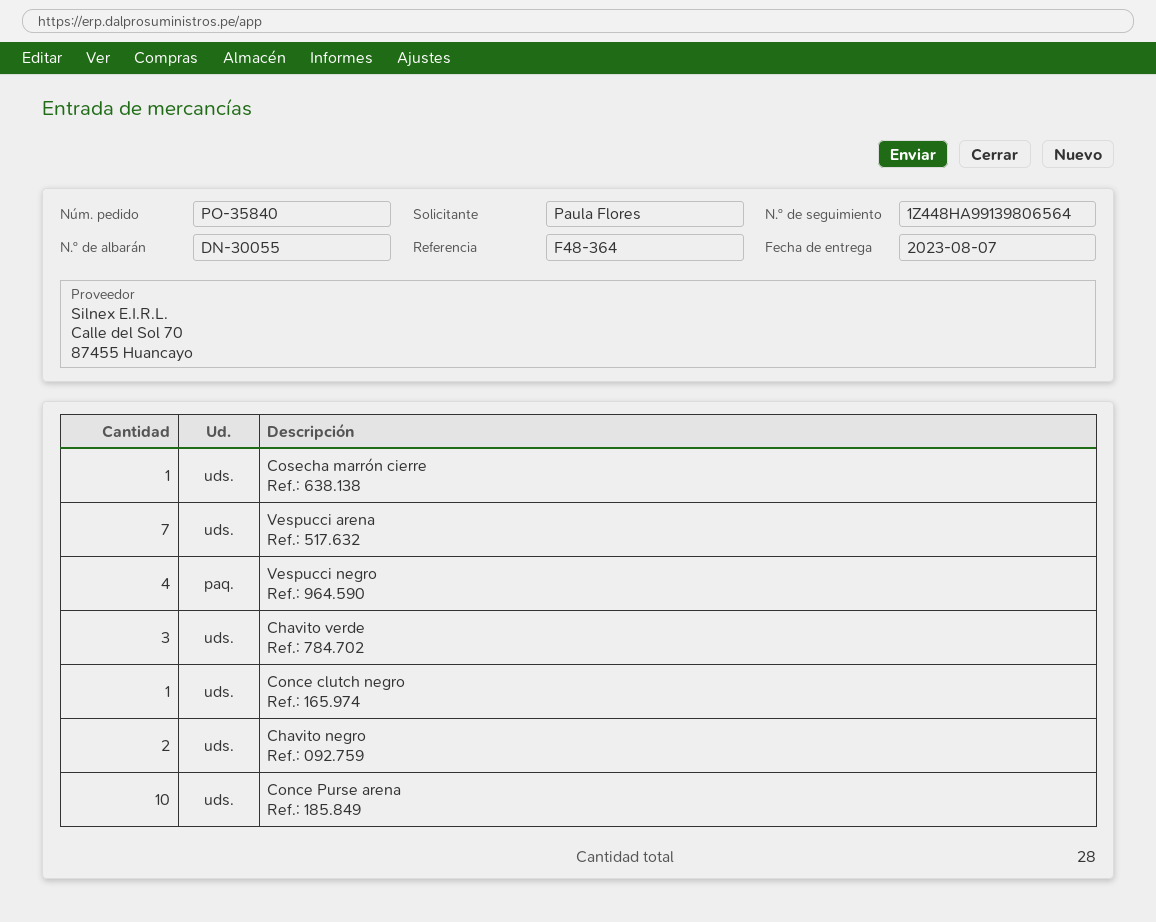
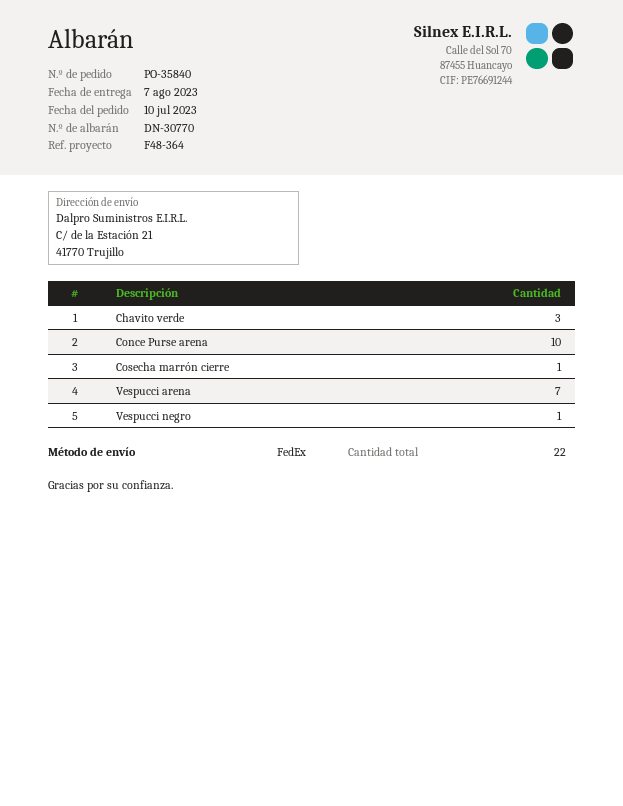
delivery note number: DN-30055 -> DN-30770
Vespucci negro: 4 -> 1
Conce clutch negro: 1 -> none
Chavito negro: 2 -> none
total quantity: 28 -> 22

